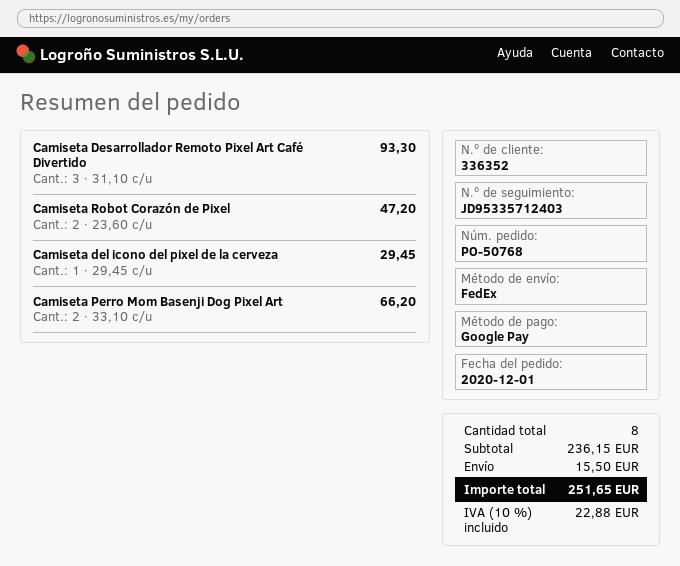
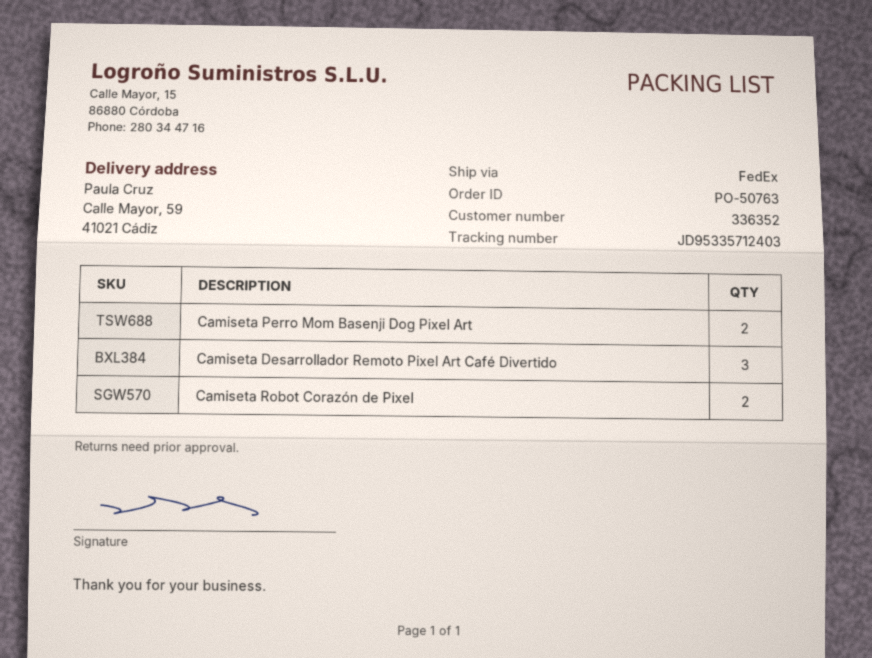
order number: PO-50768 -> PO-50763
Camiseta del icono del pixel de la cerveza: 1 -> none

